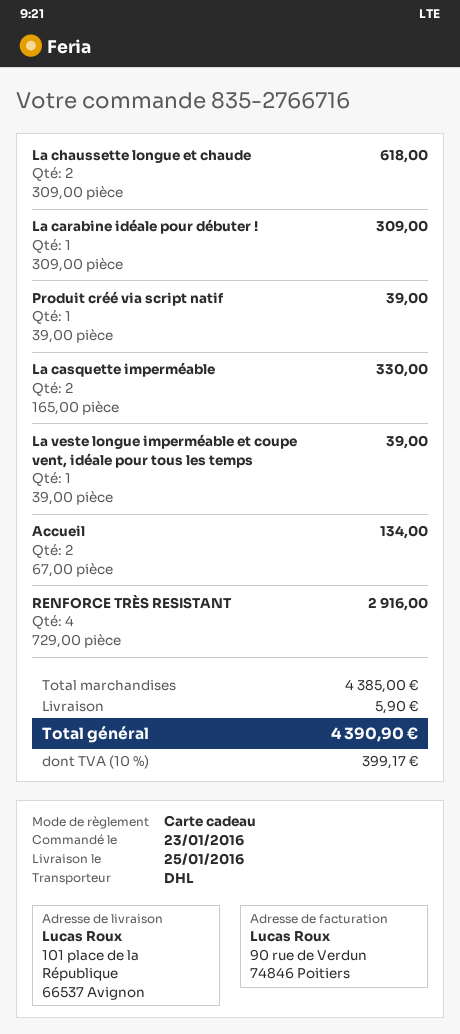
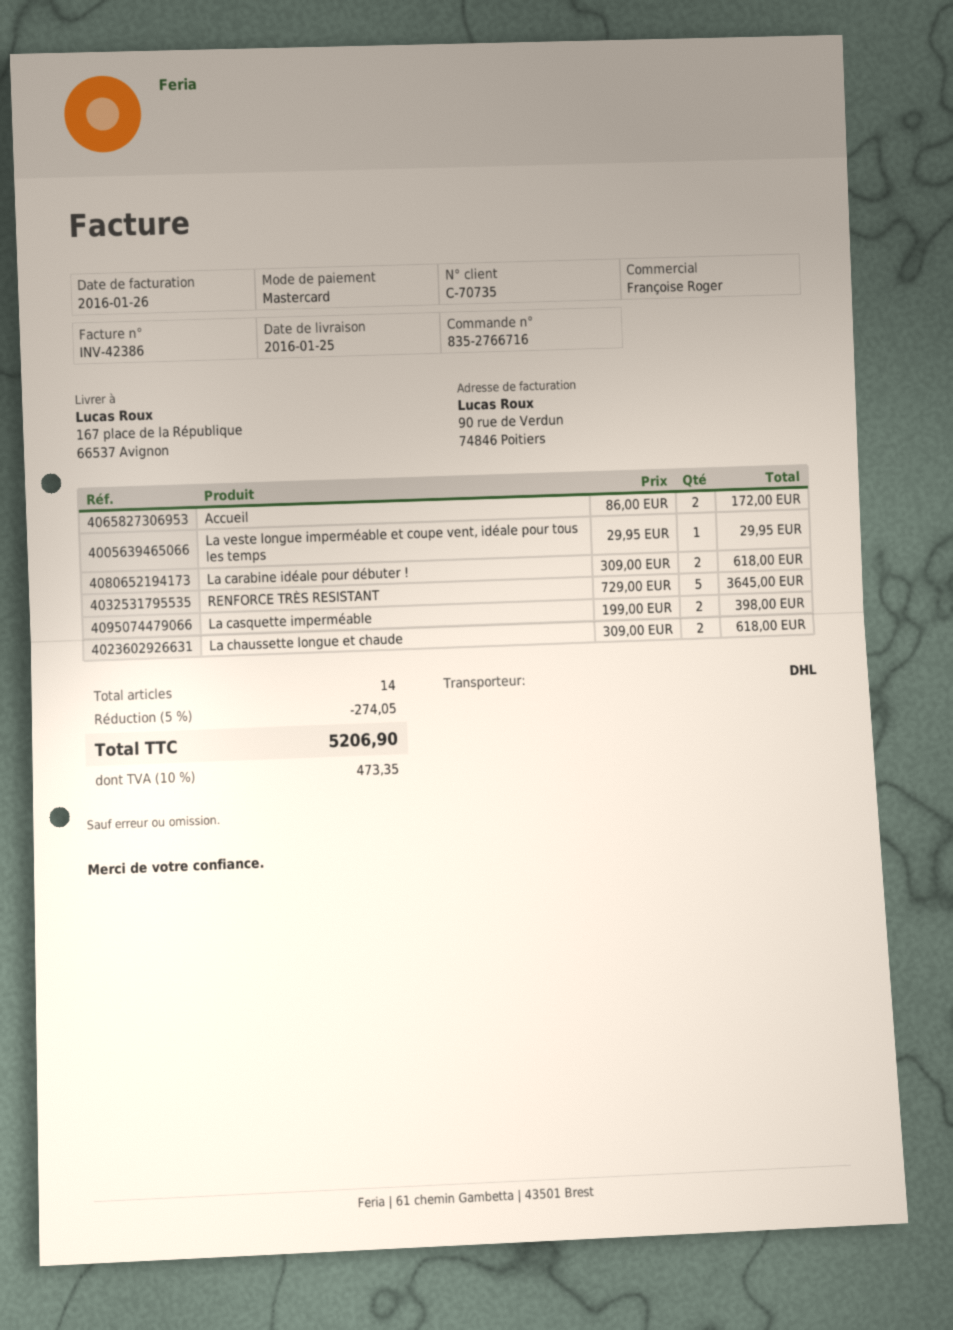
payment method: gift card -> Mastercard
ship to: 101 place de la République, 66537 Avignon -> 167 place de la République, 66537 Avignon
La carabine idéale pour débuter !: 1 x 309.00 = 309.00 -> 2 x 309.00 = 618.00
Produit créé via script natif: 1 x 39.00 = 39.00 -> none
La casquette imperméable: 2 x 165.00 = 330.00 -> 2 x 199.00 = 398.00
La veste longue imperméable et coupe vent, idéale pour tous les temps: 1 x 39.00 = 39.00 -> 1 x 29.95 = 29.95
Accueil: 2 x 67.00 = 134.00 -> 2 x 86.00 = 172.00
RENFORCE TRÈS RESISTANT: 4 x 729.00 = 2916.00 -> 5 x 729.00 = 3645.00
discount: none -> 5% = 274.05
shipping: 5.90 -> none
tax: 10% = 399.17 -> 10% = 473.35
total: 4390.90 -> 5206.90

